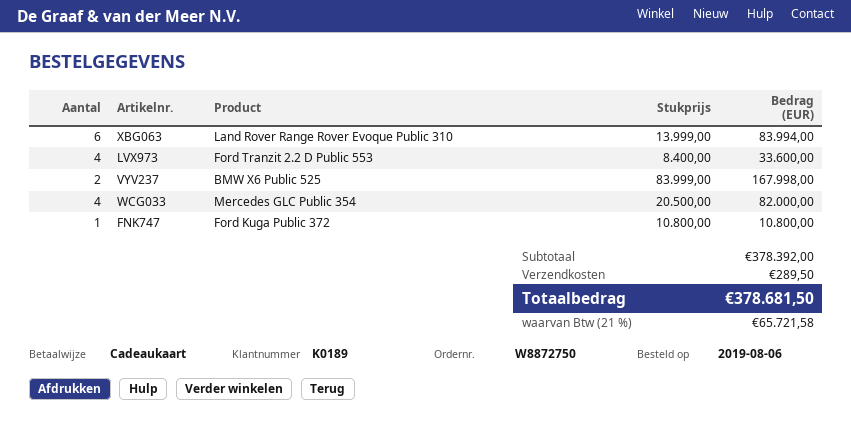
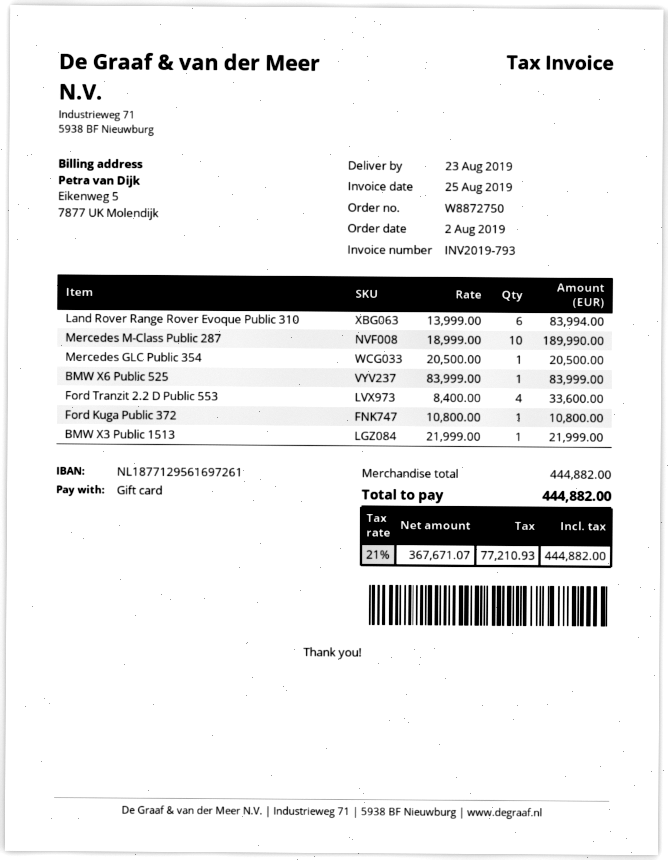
order date: 2019-08-06 -> 2019-08-02
BMW X6 Public 525: 2 x 83999.00 = 167998.00 -> 1 x 83999.00 = 83999.00
Mercedes GLC Public 354: 4 x 20500.00 = 82000.00 -> 1 x 20500.00 = 20500.00
Mercedes M-Class Public 287: none -> 10 x 18999.00 = 189990.00
BMW X3 Public 1513: none -> 1 x 21999.00 = 21999.00
subtotal: 378392.00 -> 444882.00
shipping: 289.50 -> none
tax: 21% = 65721.58 -> 21% = 77210.93
total: 378681.50 -> 444882.00

